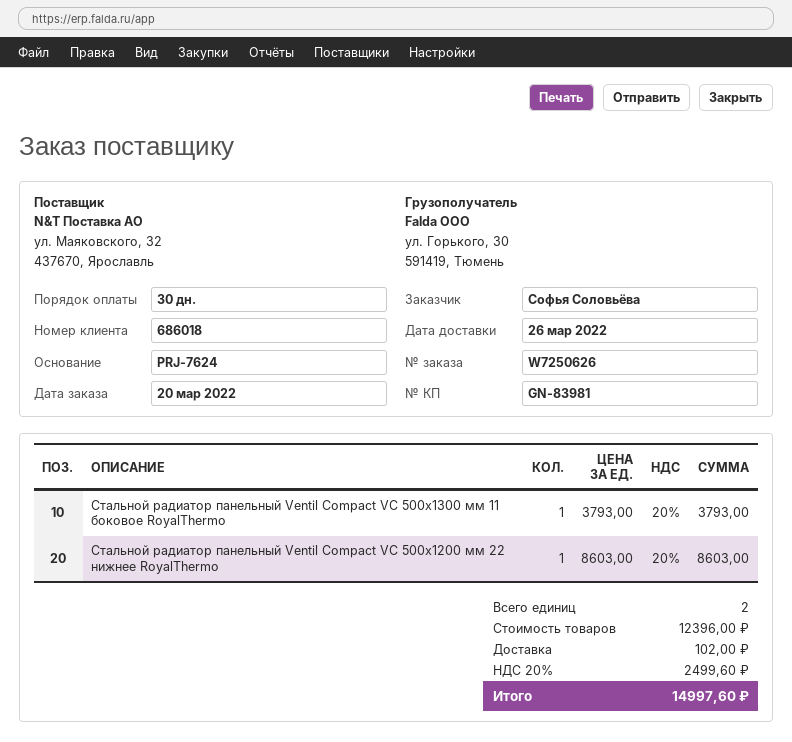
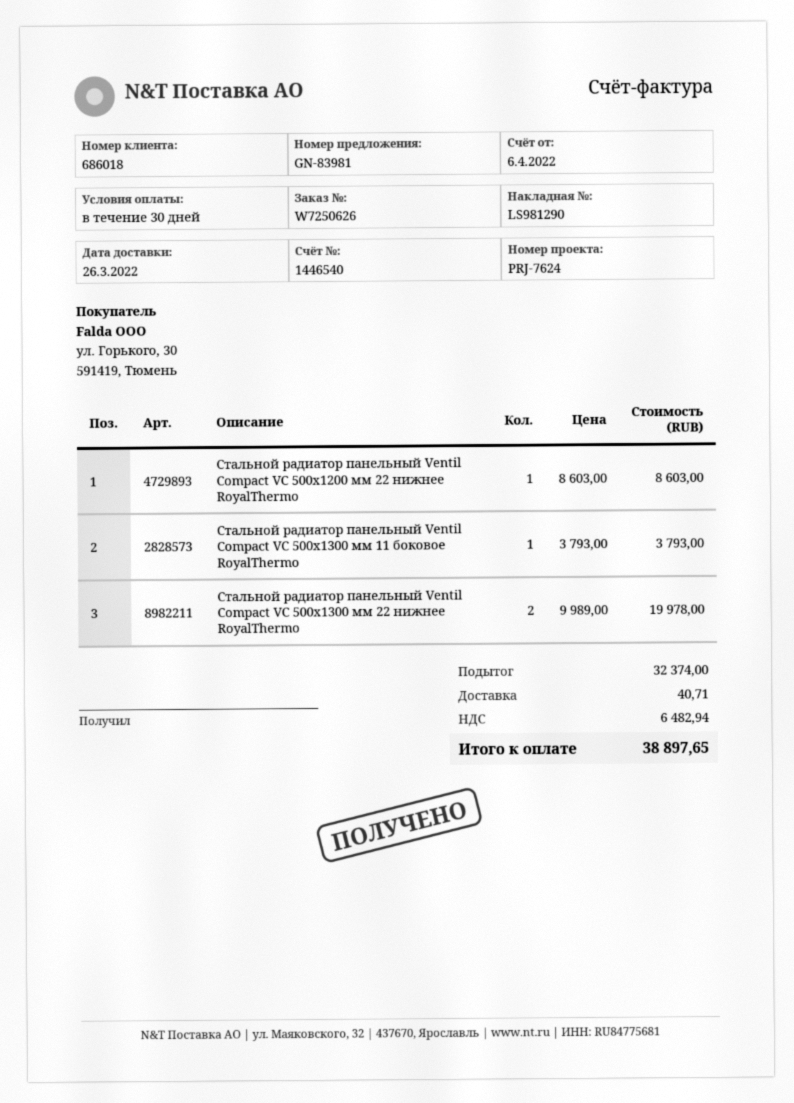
Стальной радиатор панельный Ventil Compact VC 500х1300 мм 22 нижнее RoyalThermo: none -> 2 x 9989.00 = 19978.00
subtotal: 12396.00 -> 32374.00
shipping: 102.00 -> 40.71
tax: 2499.60 -> 6482.94
total: 14997.60 -> 38897.65

